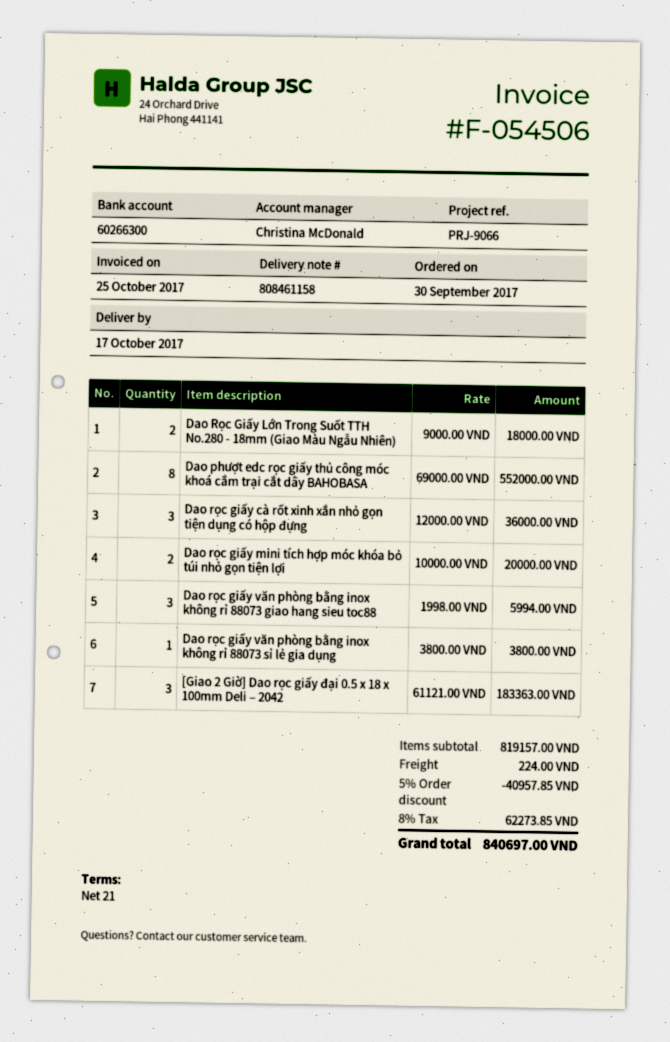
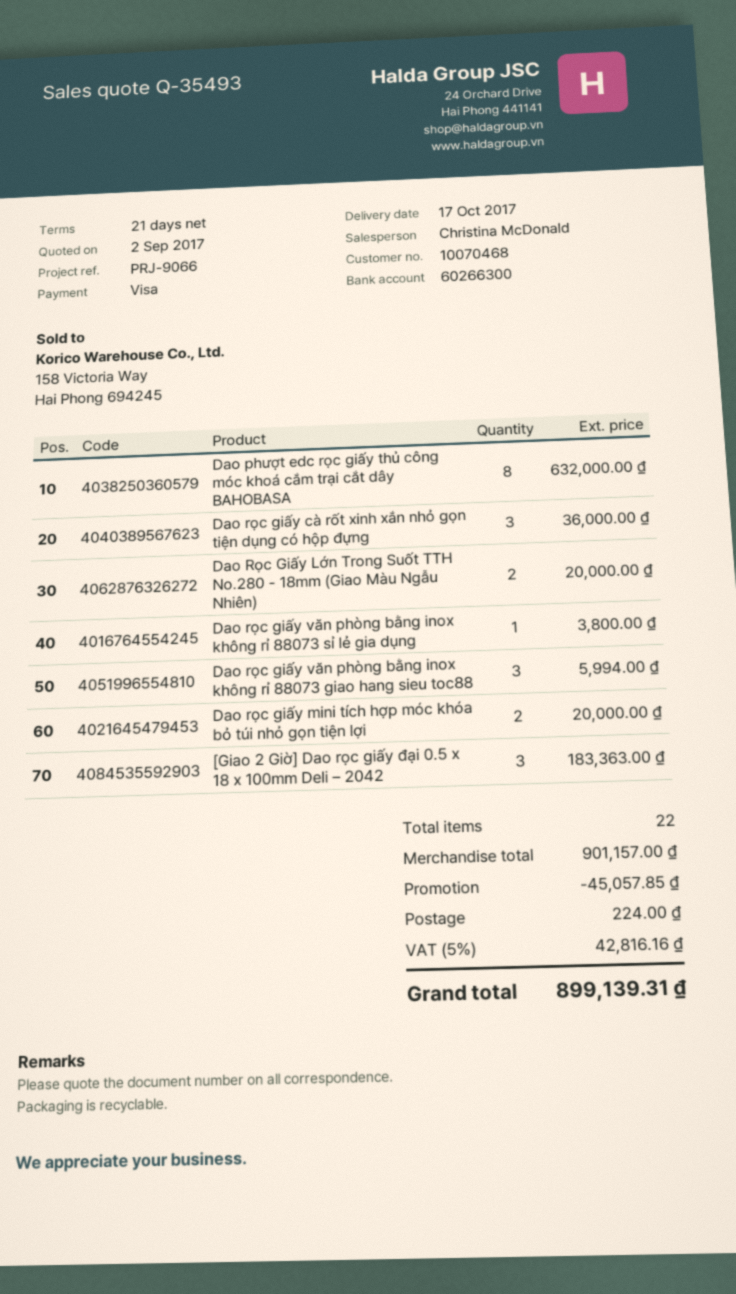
Dao Rọc Giấy Lớn Trong Suốt TTH No.280 - 18mm (Giao Màu Ngẫu Nhiên): 2 for 18000.00 -> 2 for 20000.00
Dao phượt edc rọc giấy thủ công móc khoá cắm trại cắt dây BAHOBASA: 8 for 552000.00 -> 8 for 632000.00
subtotal: 819157.00 -> 901157.00
discount: 40957.85 -> 45057.85
tax: 8% = 62273.85 -> 5% = 42816.16
total: 840697.00 -> 899139.31

